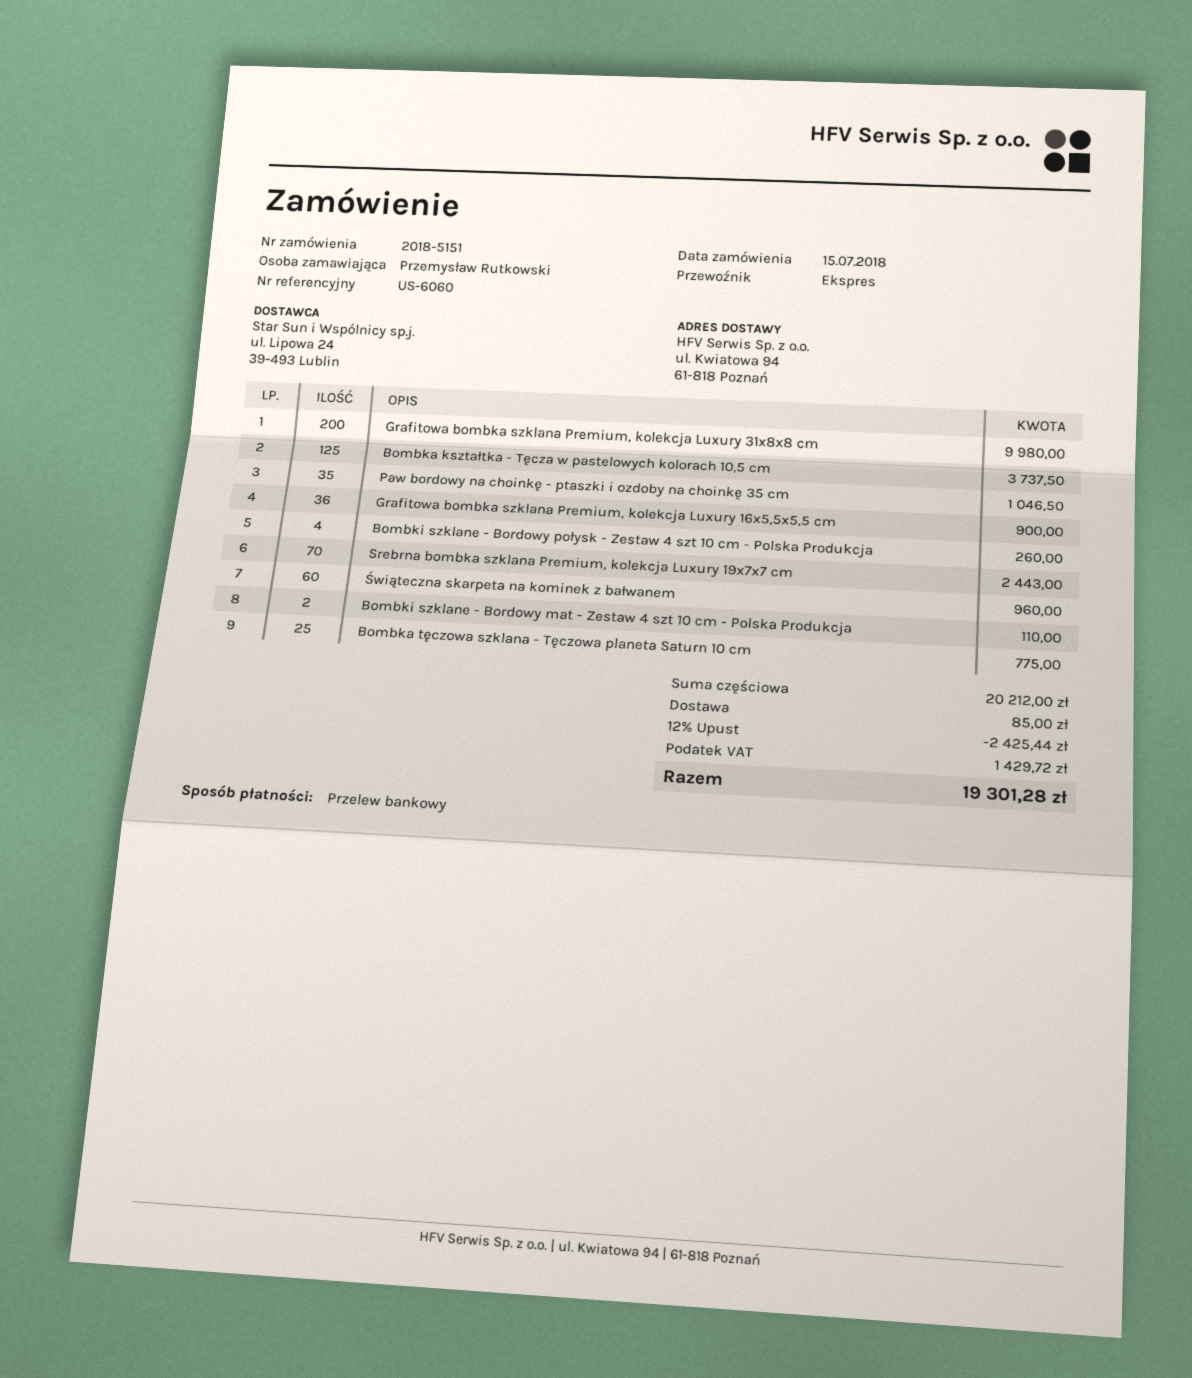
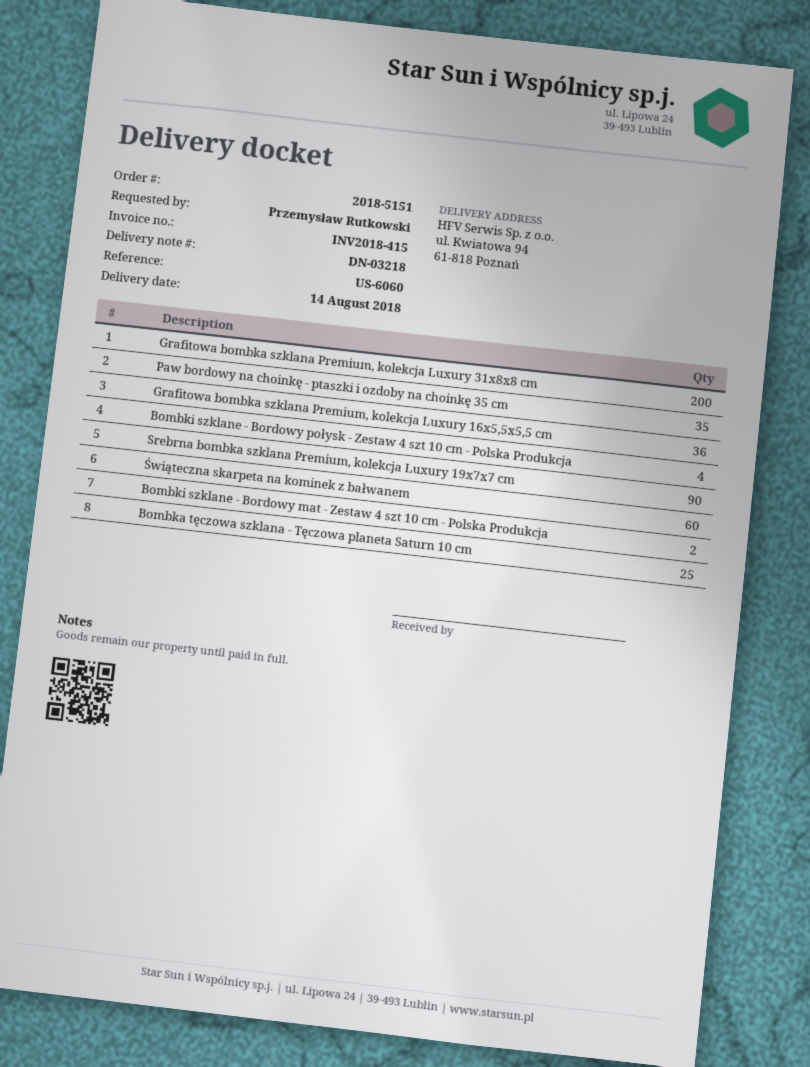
Bombka kształtka - Tęcza w pastelowych kolorach 10,5 cm: 125 -> none
Srebrna bombka szklana Premium, kolekcja Luxury 19x7x7 cm: 70 -> 90

